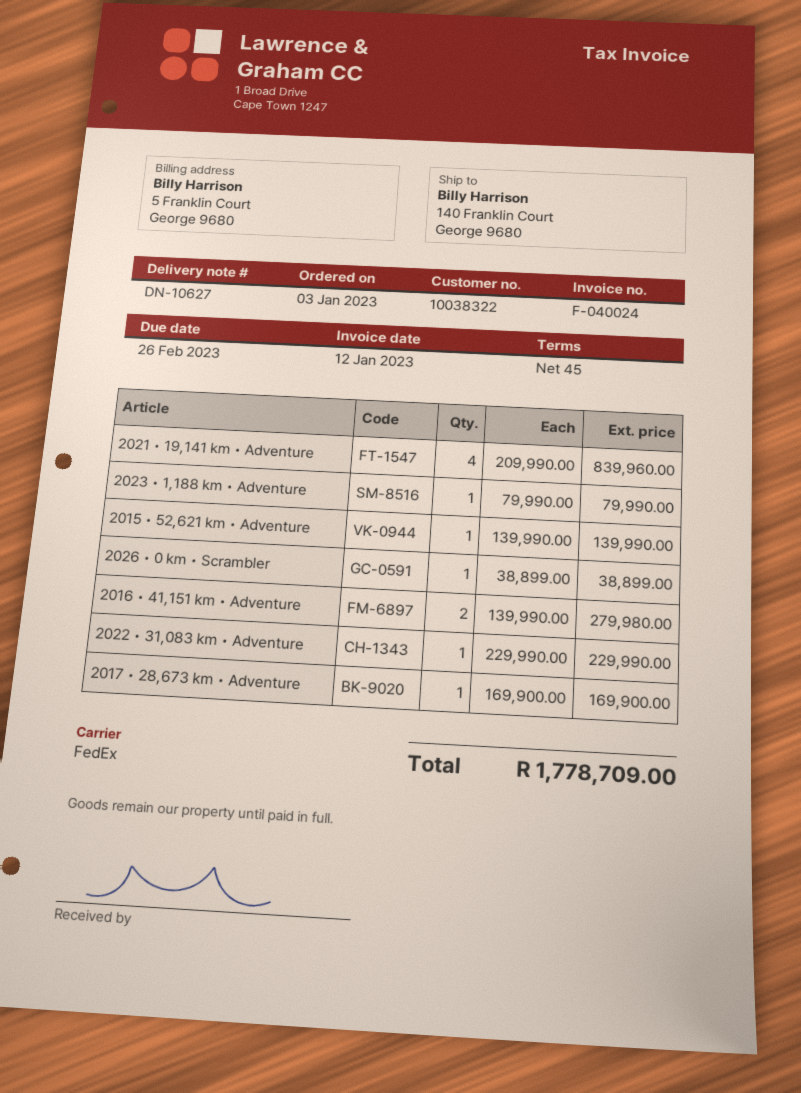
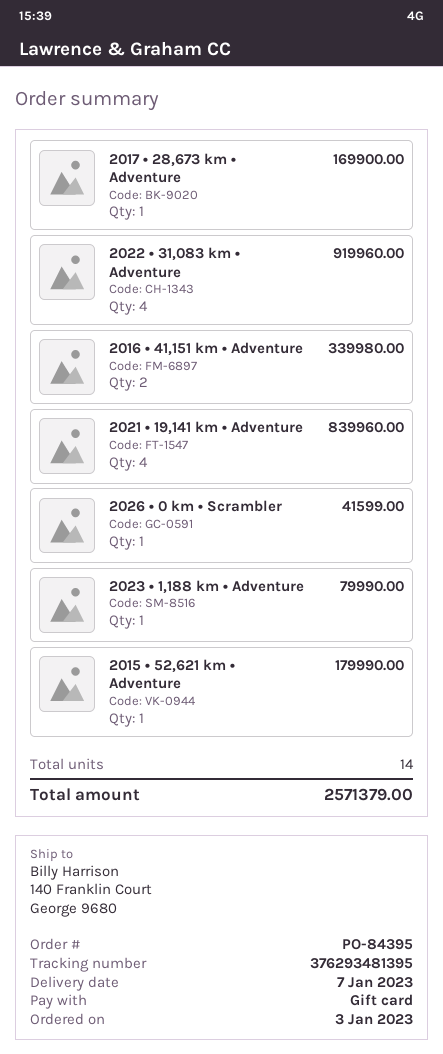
2015 • 52,621 km • Adventure: 1 for 139990.00 -> 1 for 179990.00
2026 • 0 km • Scrambler: 1 for 38899.00 -> 1 for 41599.00
2016 • 41,151 km • Adventure: 2 for 279980.00 -> 2 for 339980.00
2022 • 31,083 km • Adventure: 1 for 229990.00 -> 4 for 919960.00
total: 1778709.00 -> 2571379.00

